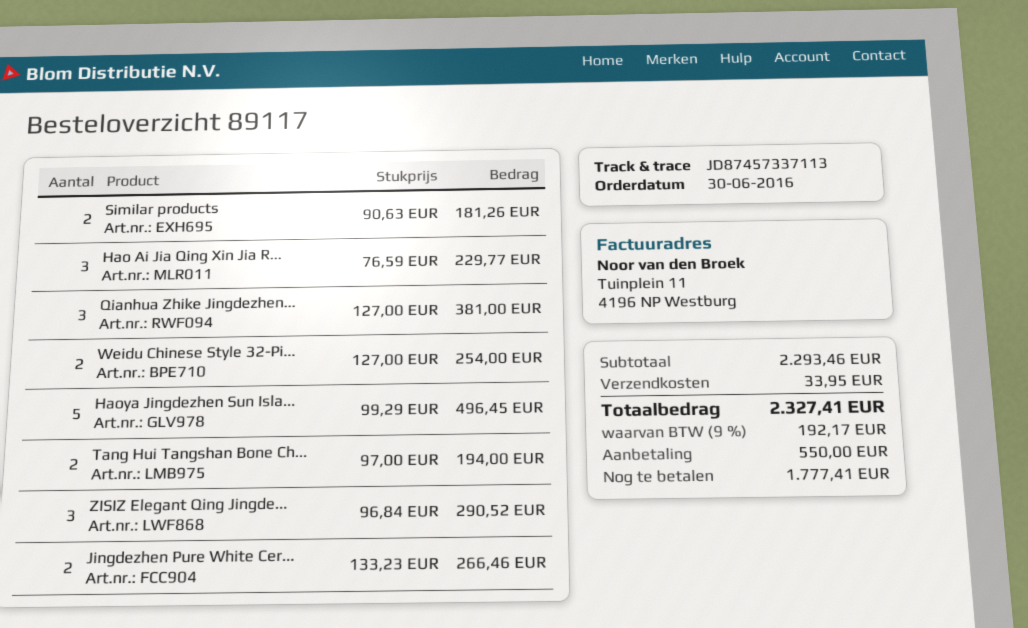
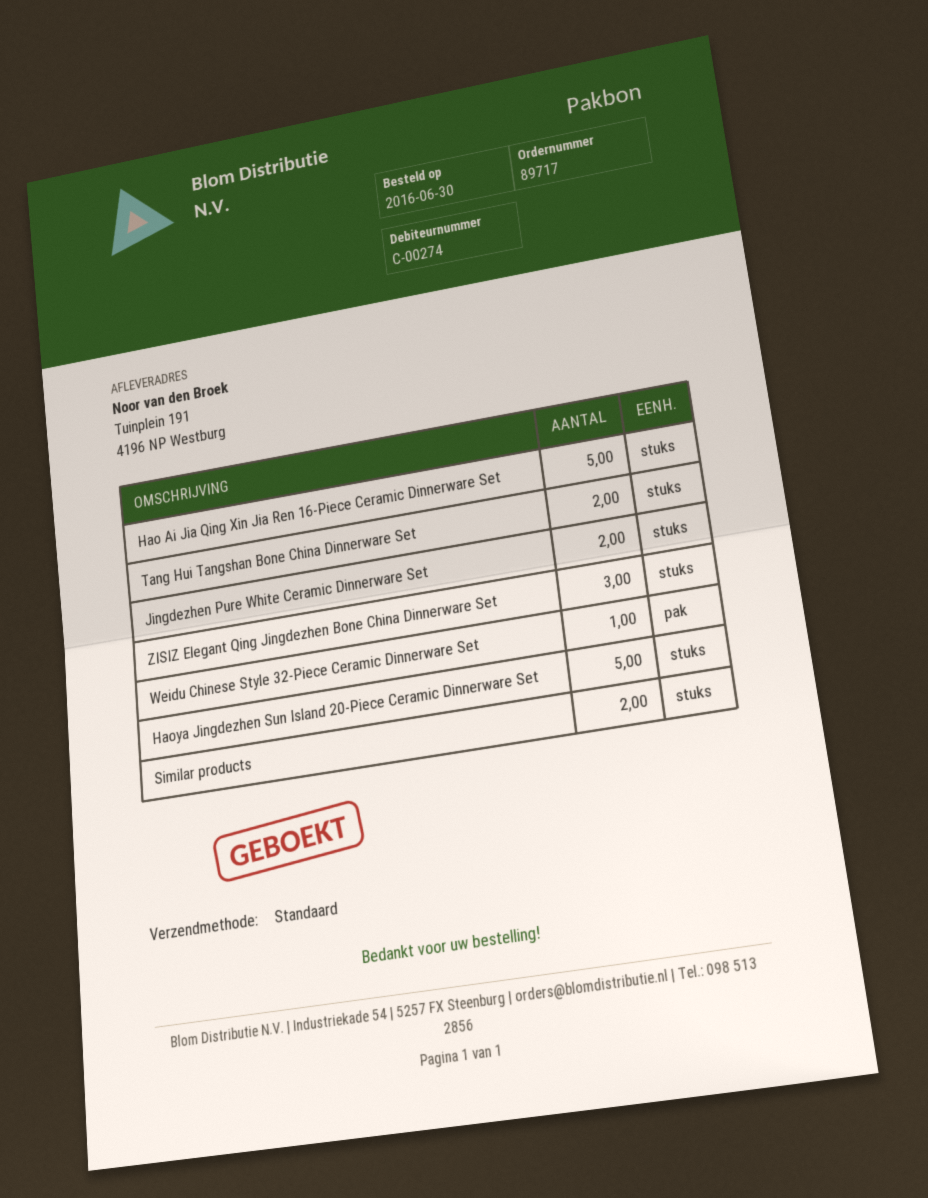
order number: 89117 -> 89717
Hao Ai Jia Qing Xin Jia R...: 3 -> 5
Qianhua Zhike Jingdezhen...: 3 -> none
Weidu Chinese Style 32-Pi...: 2 -> 1

